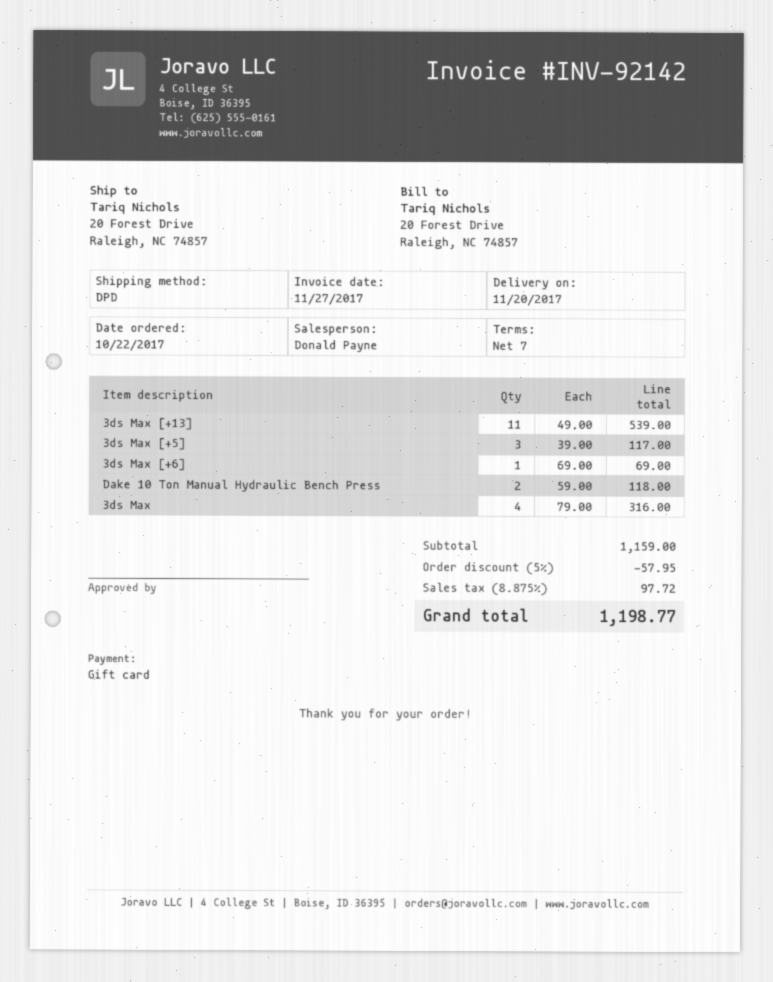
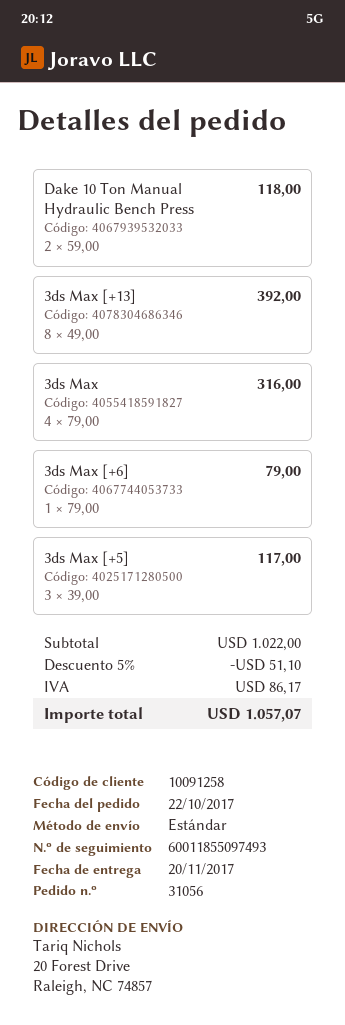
shipping method: DPD -> standard
3ds Max [+13]: 11 x 49.00 = 539.00 -> 8 x 49.00 = 392.00
3ds Max [+6]: 1 x 69.00 = 69.00 -> 1 x 79.00 = 79.00
subtotal: 1159.00 -> 1022.00
discount: 5% = 57.95 -> 5% = 51.10
tax: 97.72 -> 86.17
total: 1198.77 -> 1057.07

